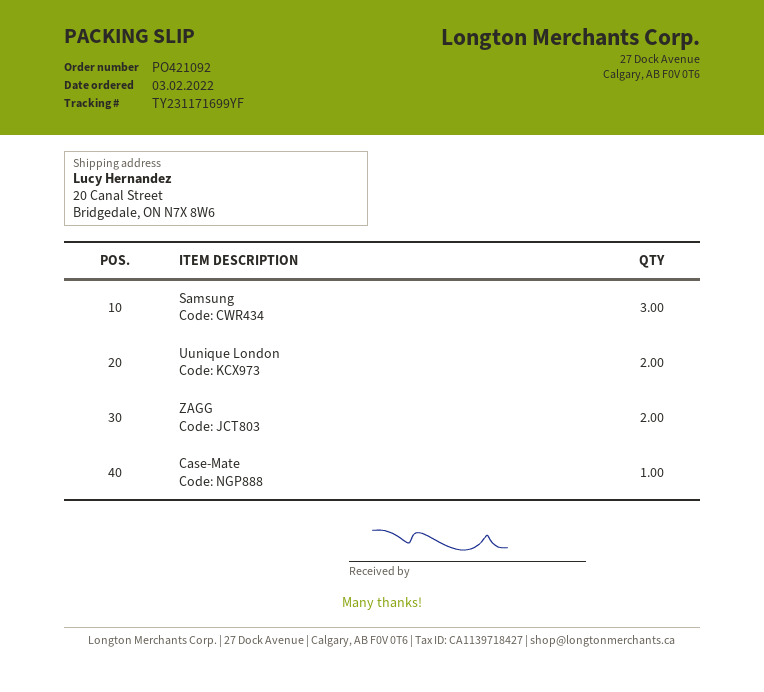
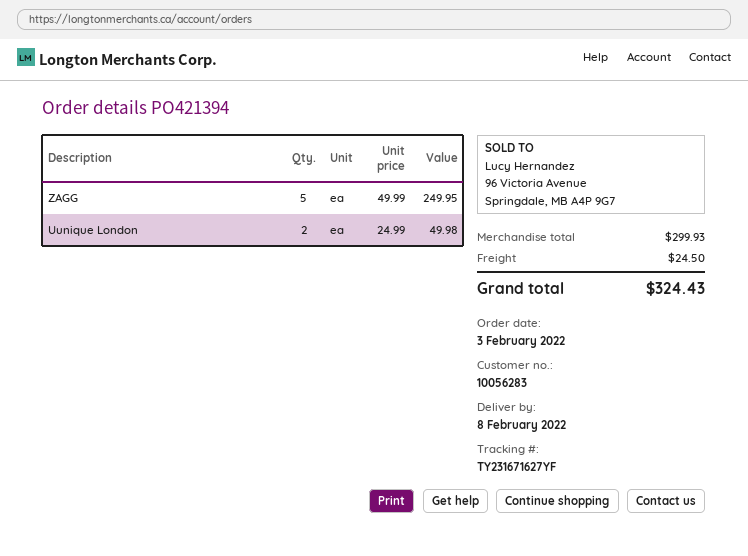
order number: PO421092 -> PO421394
tracking number: TY231171699YF -> TY231671627YF
Samsung: 3 -> none
ZAGG: 2 -> 5
Case-Mate: 1 -> none

